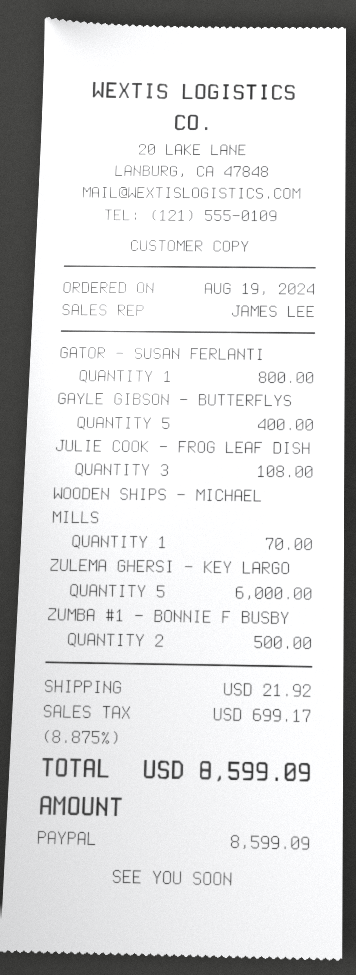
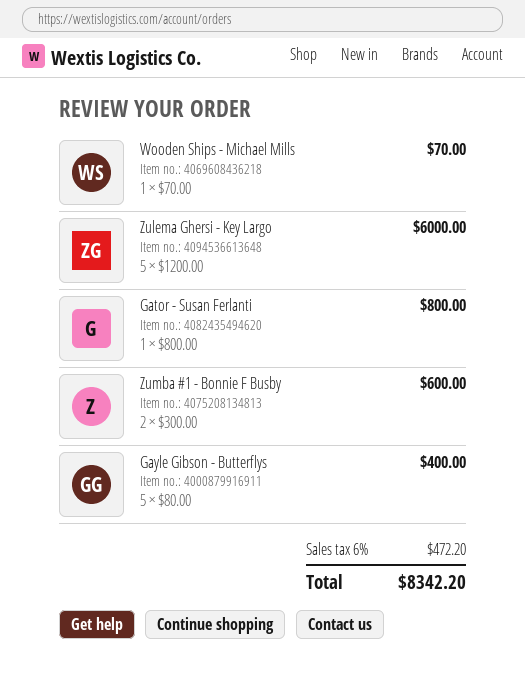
JULIE COOK – FROG LEAF DISH: 3 for 108.00 -> none
ZUMBA #1 - BONNIE F BUSBY: 2 for 500.00 -> 2 for 600.00
shipping: 21.92 -> none
tax: 8.875% = 699.17 -> 6% = 472.20
total: 8599.09 -> 8342.20

